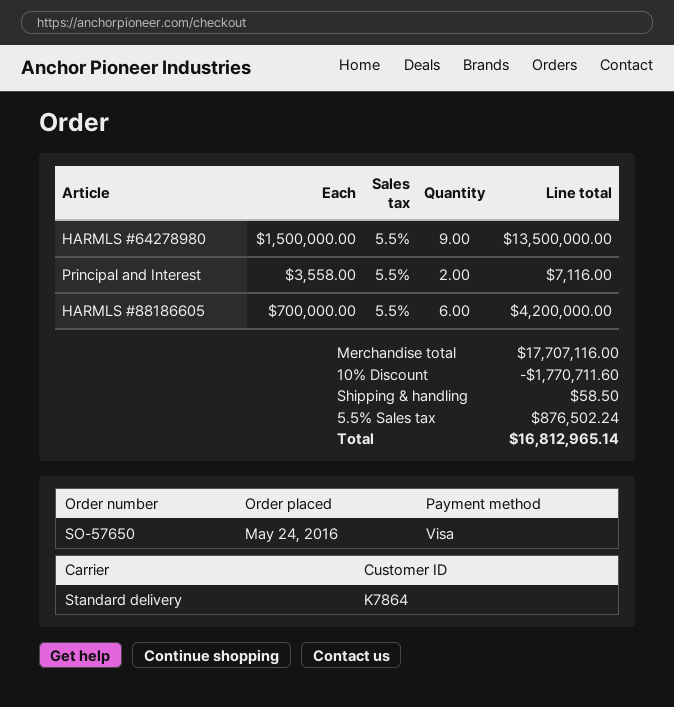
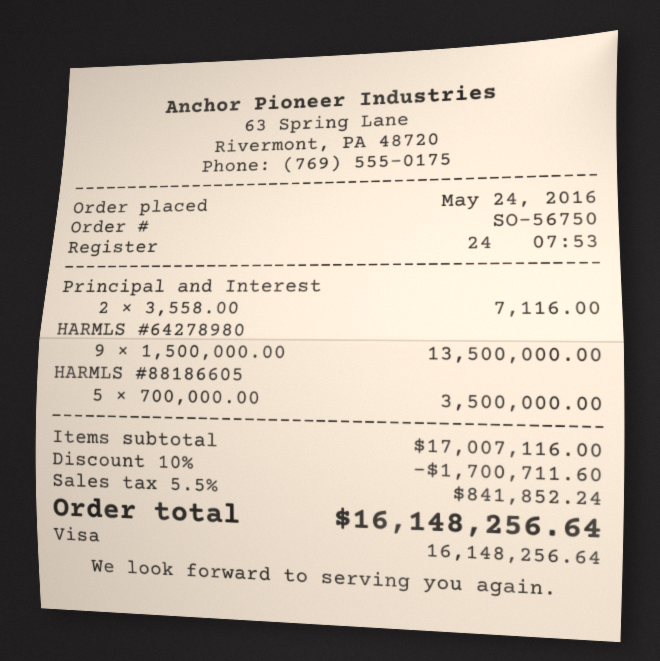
order number: SO-57650 -> SO-56750
HARMLS #88186605: 6 x 700000.00 = 4200000.00 -> 5 x 700000.00 = 3500000.00
subtotal: 17707116.00 -> 17007116.00
discount: 10% = 1770711.60 -> 10% = 1700711.60
shipping: 58.50 -> none
tax: 5.5% = 876502.24 -> 5.5% = 841852.24
total: 16812965.14 -> 16148256.64

